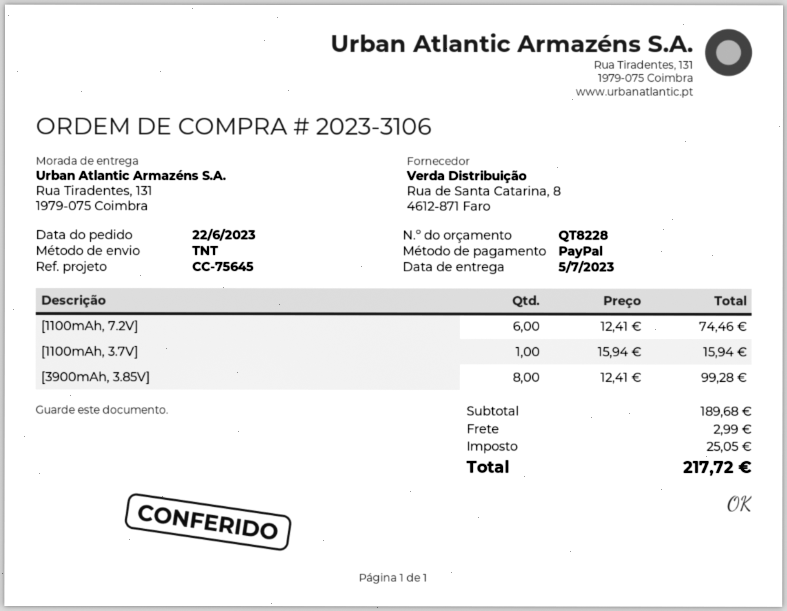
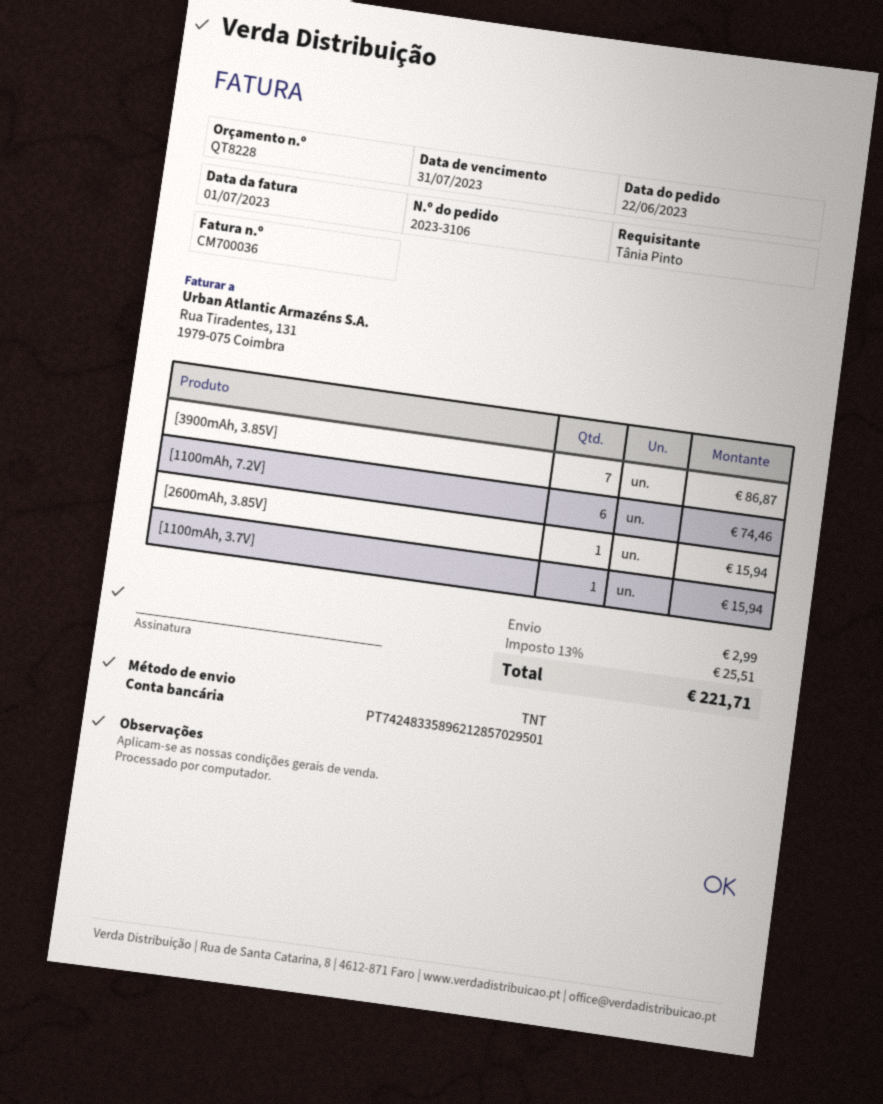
[3900mAh, 3.85V]: 8 for 99.28 -> 7 for 86.87
[2600mAh, 3.85V]: none -> 1 for 15.94
tax: 25.05 -> 25.51
total: 217.72 -> 221.71

